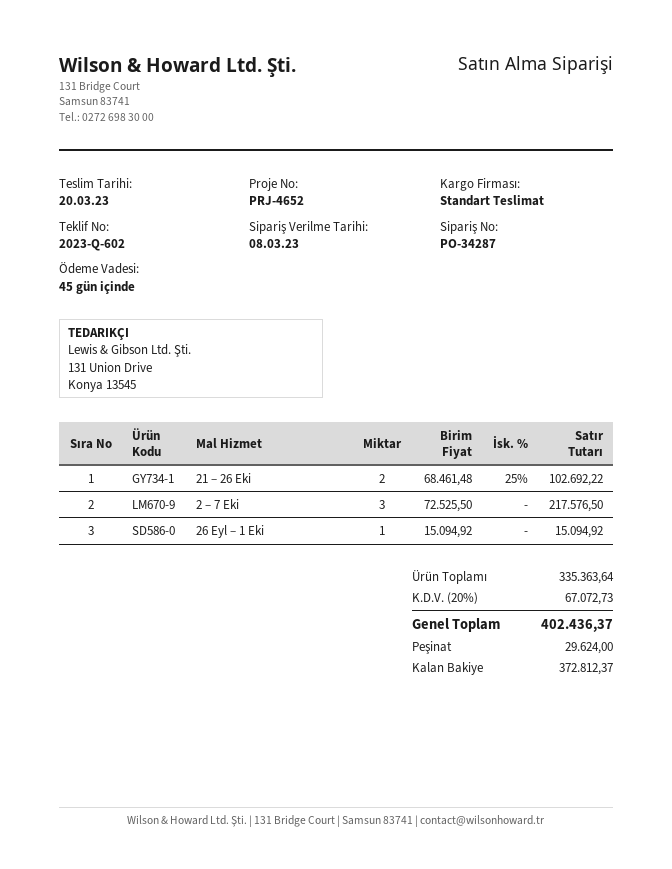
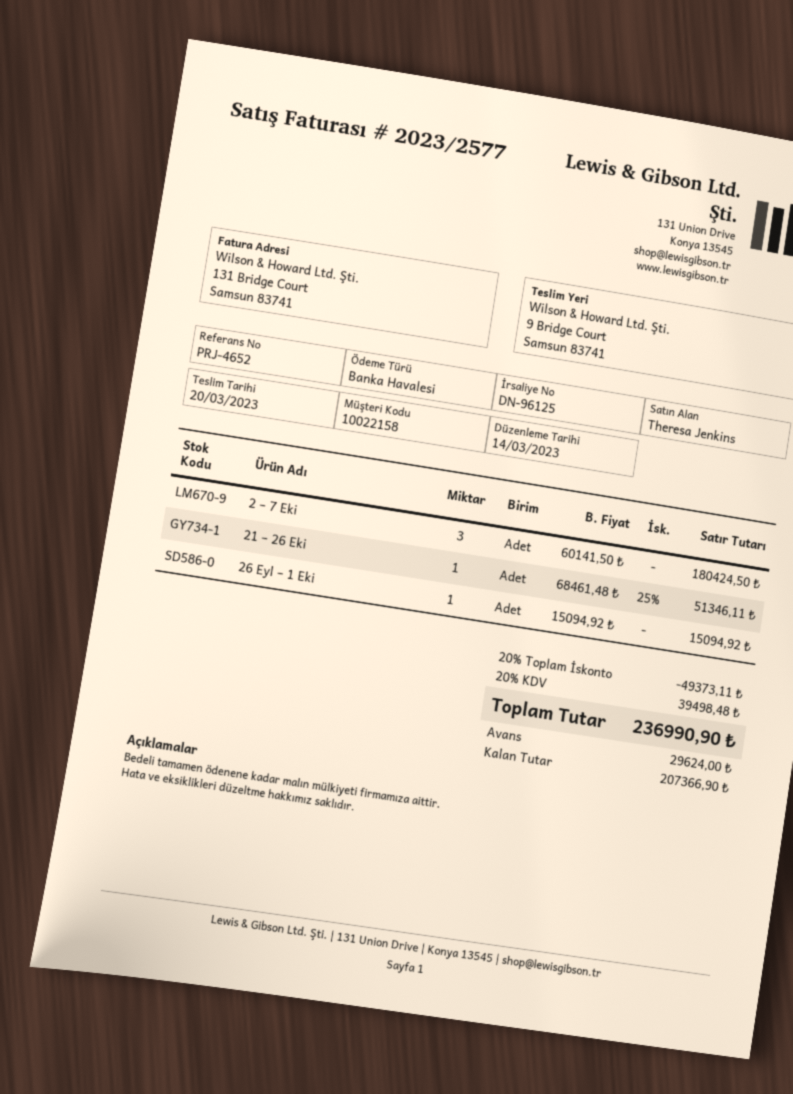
21 – 26 Eki: 2 x 68461.48 - 25% = 102692.22 -> 1 x 68461.48 - 25% = 51346.11
2 – 7 Eki: 3 x 72525.50 = 217576.50 -> 3 x 60141.50 = 180424.50
discount: none -> 20% = 49373.11
tax: 20% = 67072.73 -> 20% = 39498.48
total: 402436.37 -> 236990.90
balance: 372812.37 -> 207366.90

